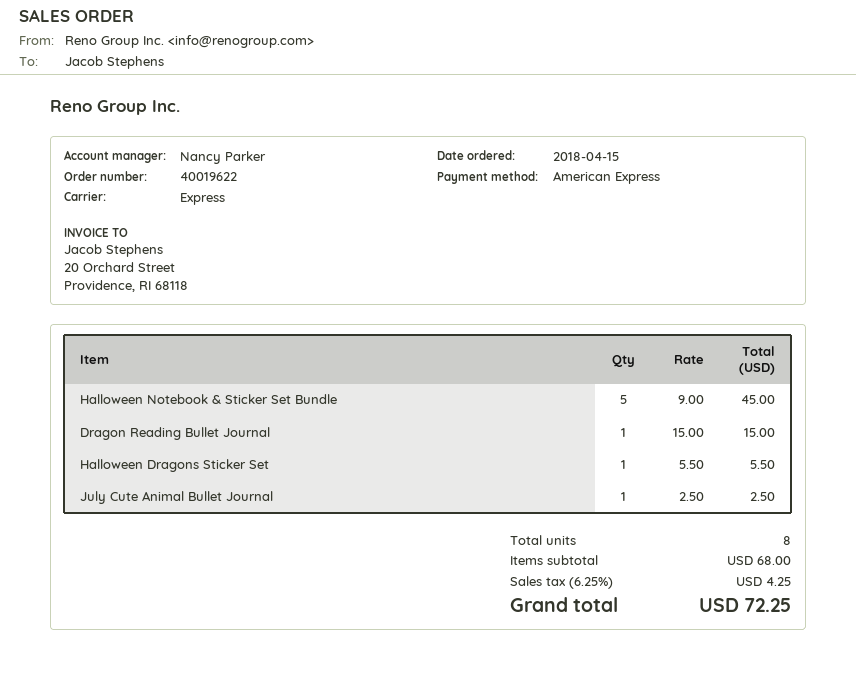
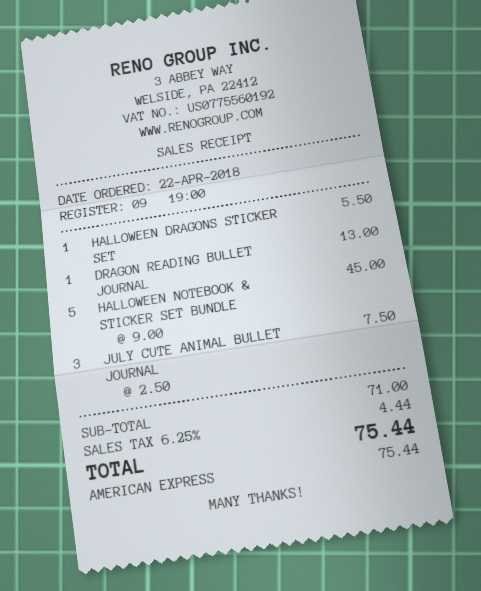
order date: 2018-04-15 -> 2018-04-22
Dragon Reading Bullet Journal: 1 x 15.00 = 15.00 -> 1 x 13.00 = 13.00
July Cute Animal Bullet Journal: 1 x 2.50 = 2.50 -> 3 x 2.50 = 7.50
subtotal: 68.00 -> 71.00
tax: 6.25% = 4.25 -> 6.25% = 4.44
total: 72.25 -> 75.44

